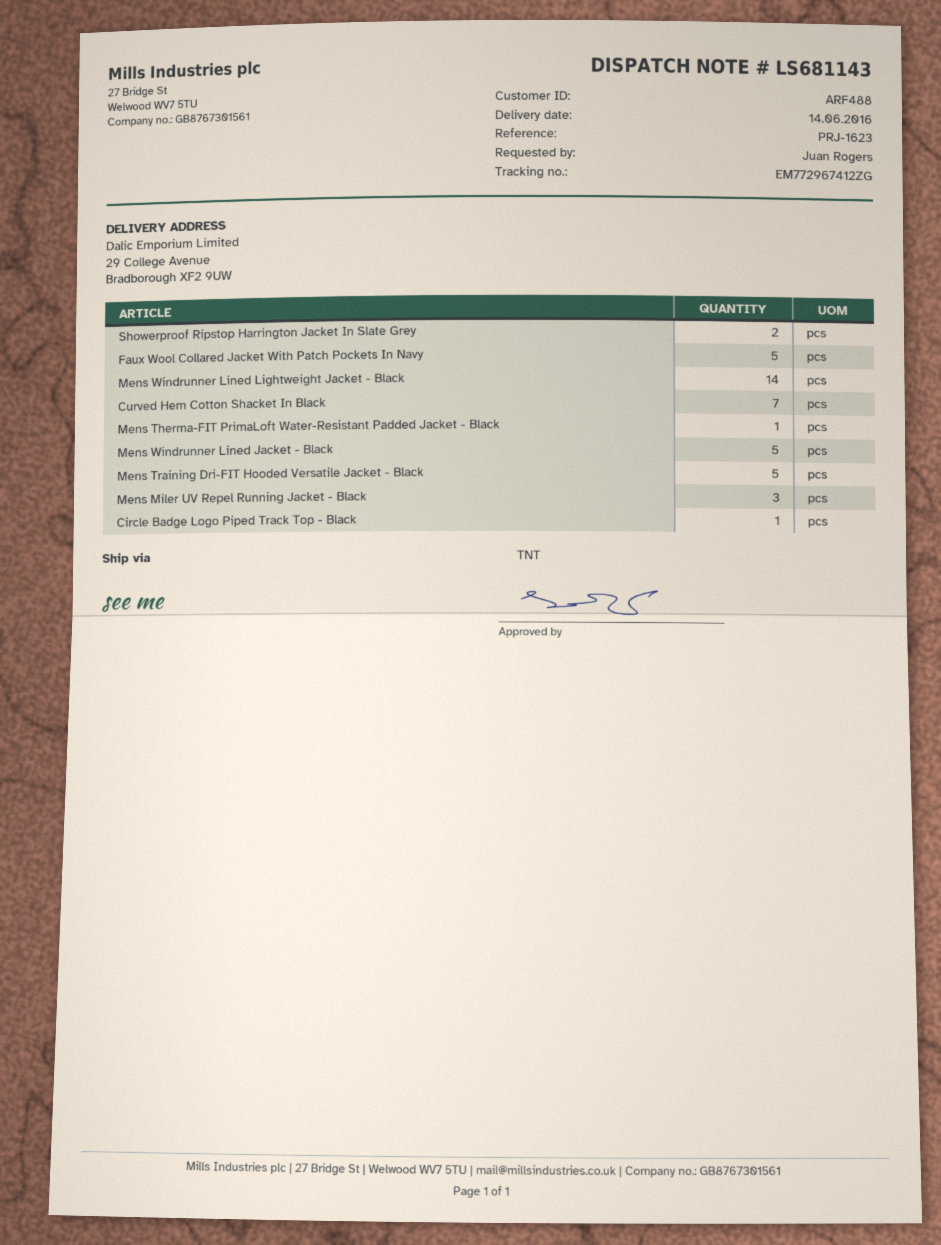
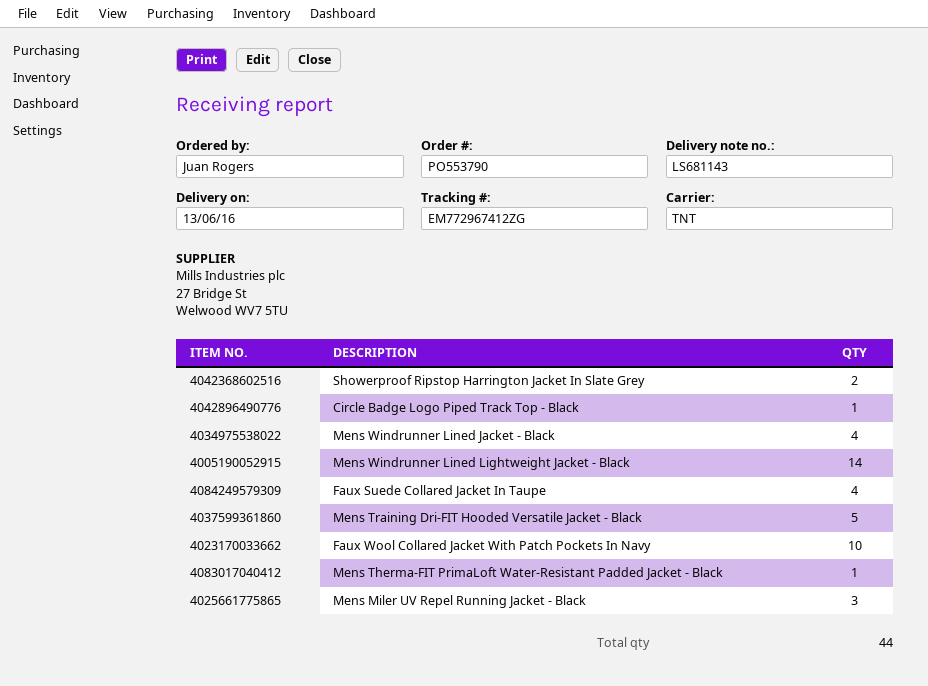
delivery date: 2016-06-14 -> 2016-06-13
Faux Wool Collared Jacket With Patch Pockets In Navy: 5 -> 10
Curved Hem Cotton Shacket In Black: 7 -> none
Mens Windrunner Lined Jacket - Black: 5 -> 4
Faux Suede Collared Jacket In Taupe: none -> 4

